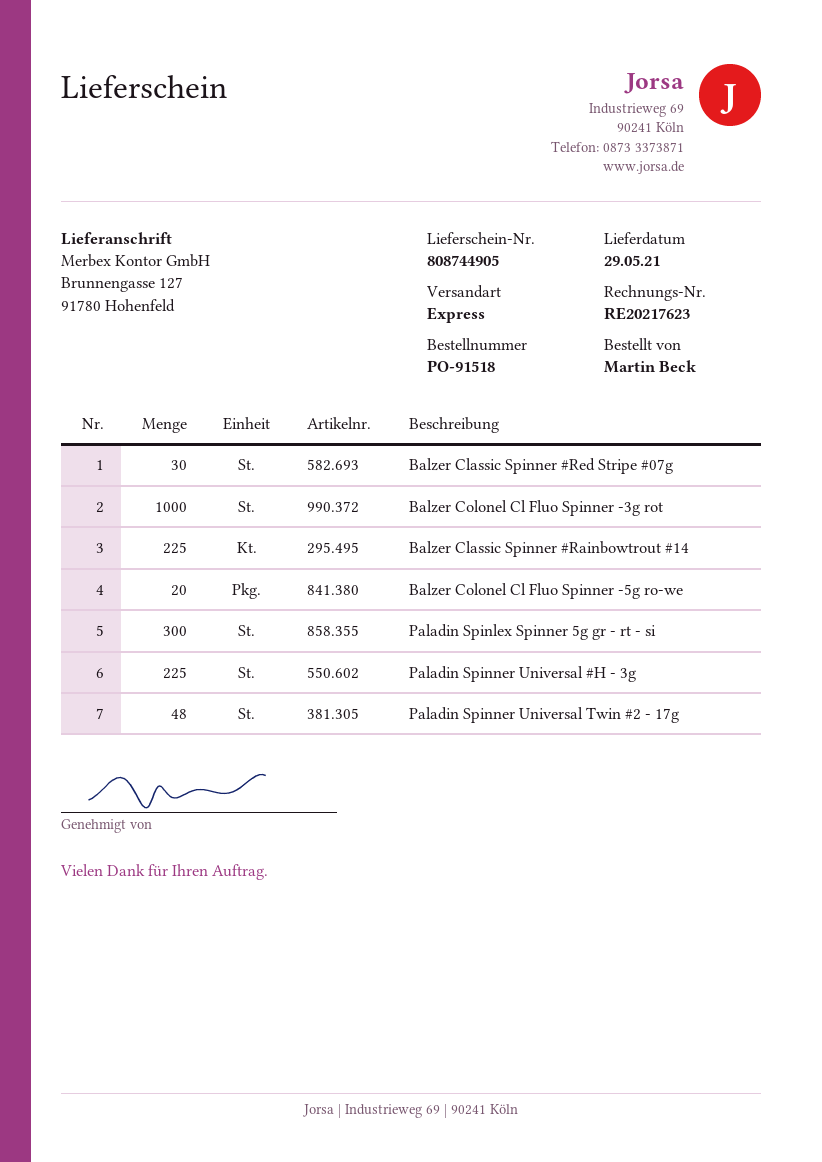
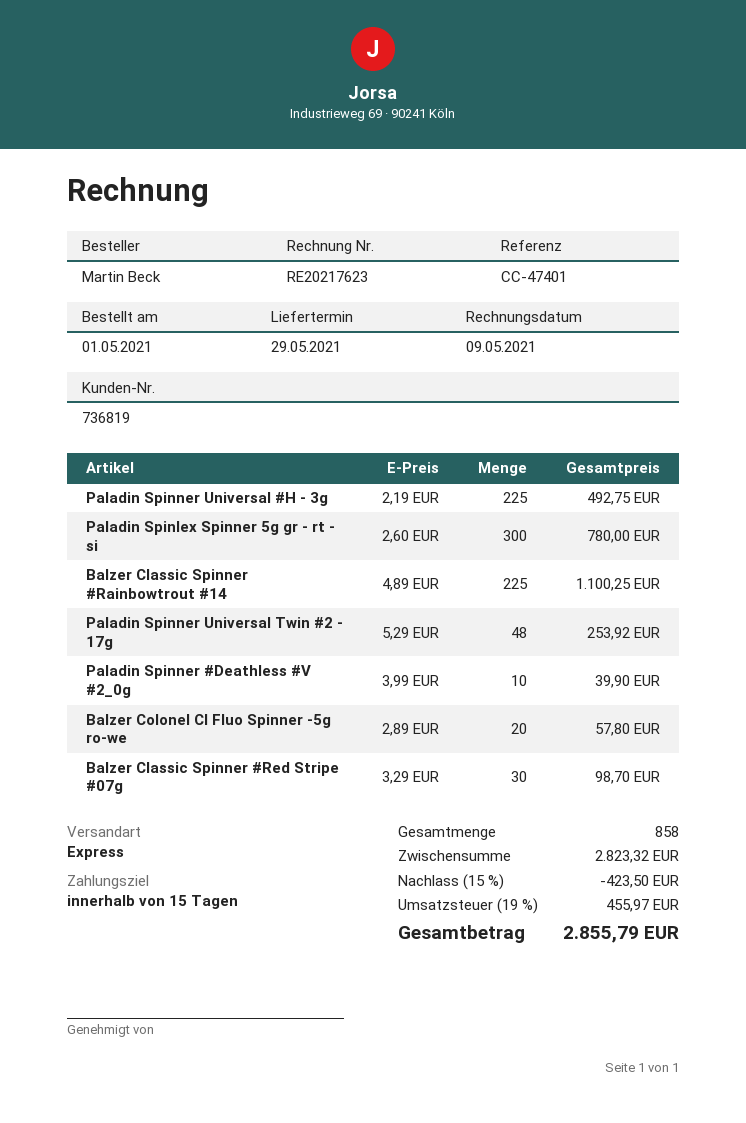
Balzer Colonel Cl Fluo Spinner -3g rot: 1000 -> none
Paladin Spinner #Deathless #V #2_0g: none -> 10

